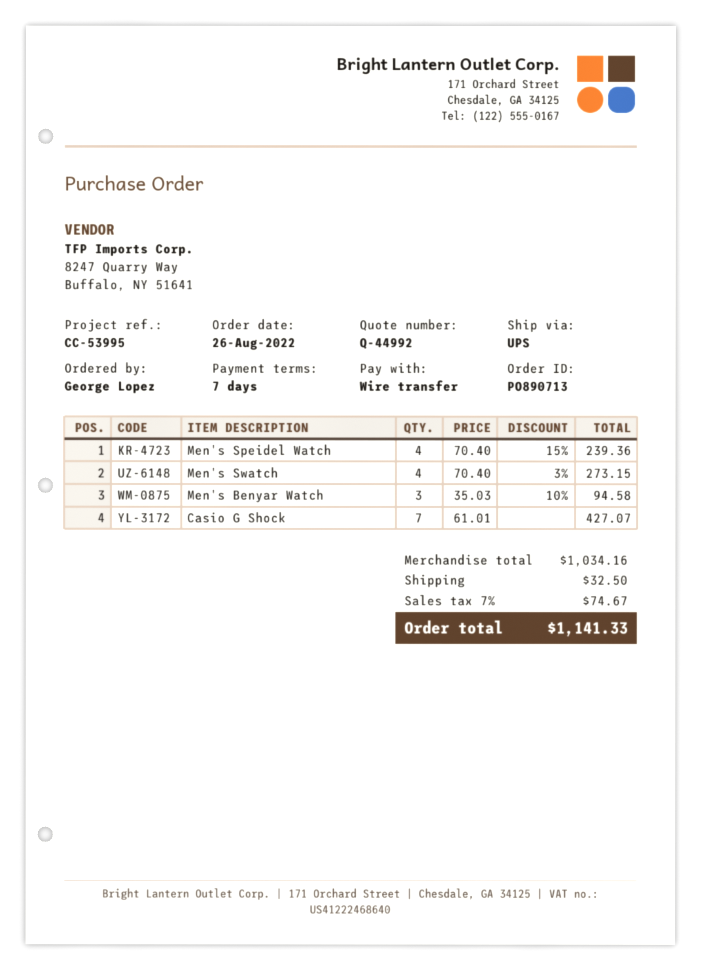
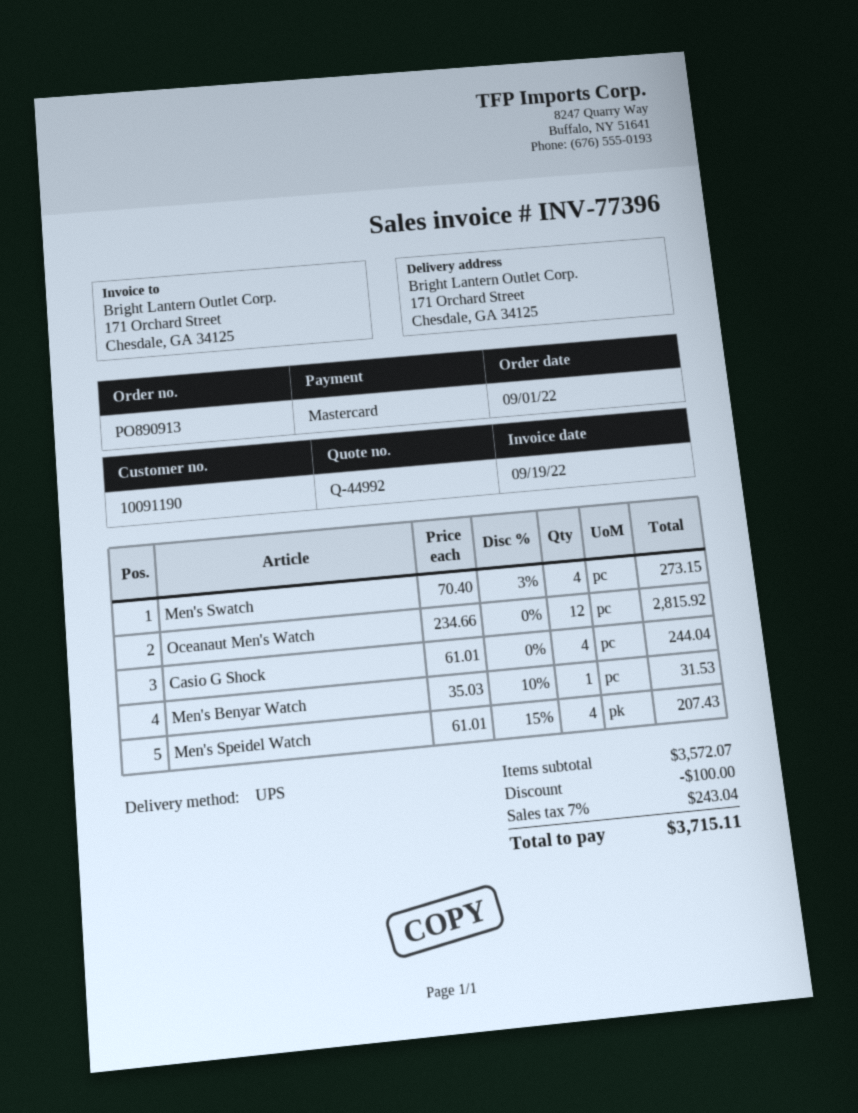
order number: PO890713 -> PO890913
order date: 2022-08-26 -> 2022-09-01
payment method: bank transfer -> Mastercard
Men's Speidel Watch: 4 x 70.40 - 15% = 239.36 -> 4 x 61.01 - 15% = 207.43
Men's Benyar Watch: 3 x 35.03 - 10% = 94.58 -> 1 x 35.03 - 10% = 31.53
Casio G Shock: 7 x 61.01 = 427.07 -> 4 x 61.01 = 244.04
Oceanaut Men's Watch: none -> 12 x 234.66 = 2815.92
subtotal: 1034.16 -> 3572.07
discount: none -> 100.00
shipping: 32.50 -> none
tax: 7% = 74.67 -> 7% = 243.04
total: 1141.33 -> 3715.11

